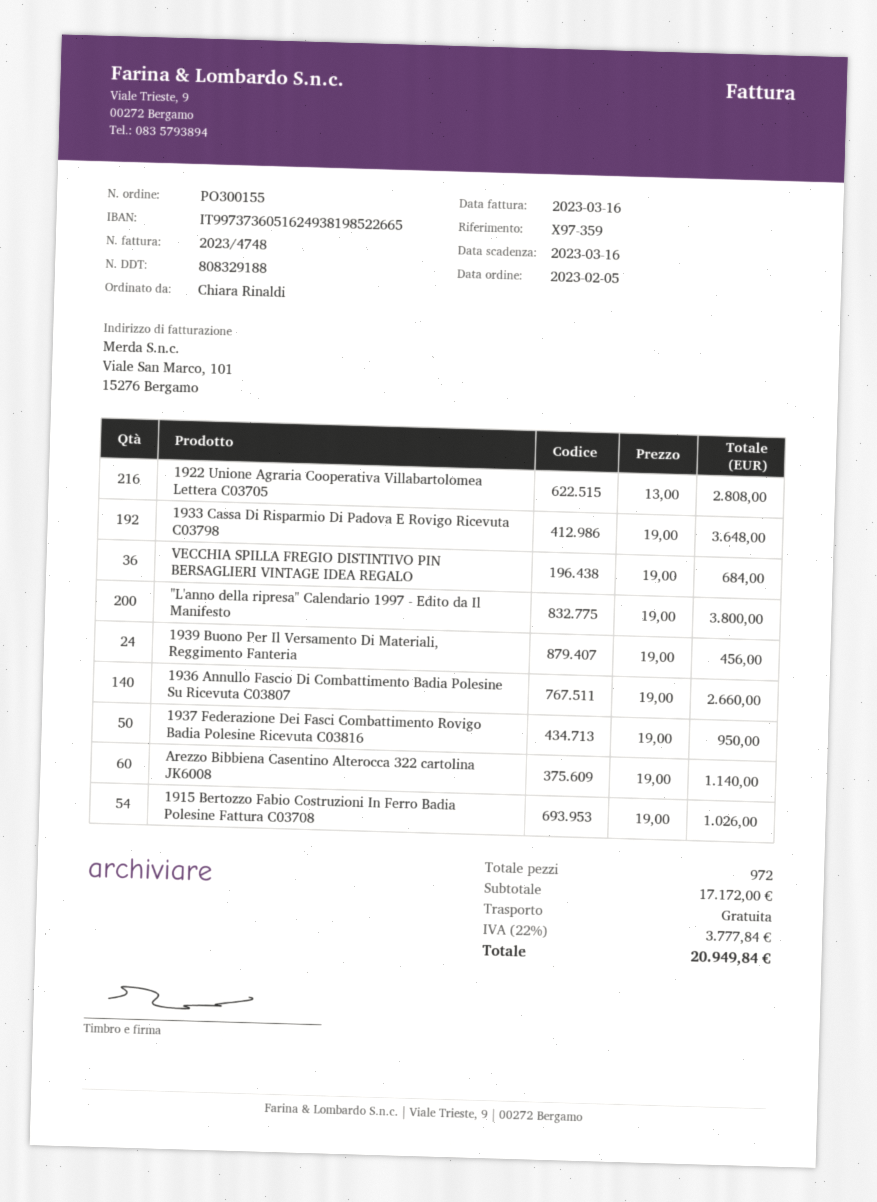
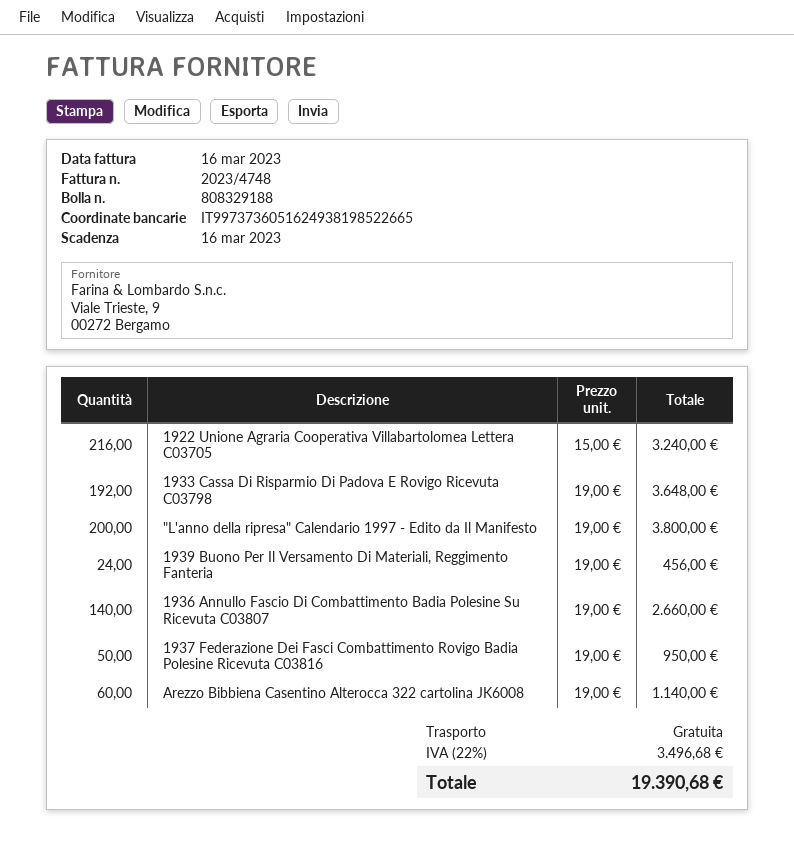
1922 Unione Agraria Cooperativa Villabartolomea Lettera C03705: 216 x 13.00 = 2808.00 -> 216 x 15.00 = 3240.00
VECCHIA SPILLA FREGIO DISTINTIVO PIN BERSAGLIERI VINTAGE IDEA REGALO: 36 x 19.00 = 684.00 -> none
1915 Bertozzo Fabio Costruzioni In Ferro Badia Polesine Fattura C03708: 54 x 19.00 = 1026.00 -> none
tax: 22% = 3777.84 -> 22% = 3496.68
total: 20949.84 -> 19390.68

